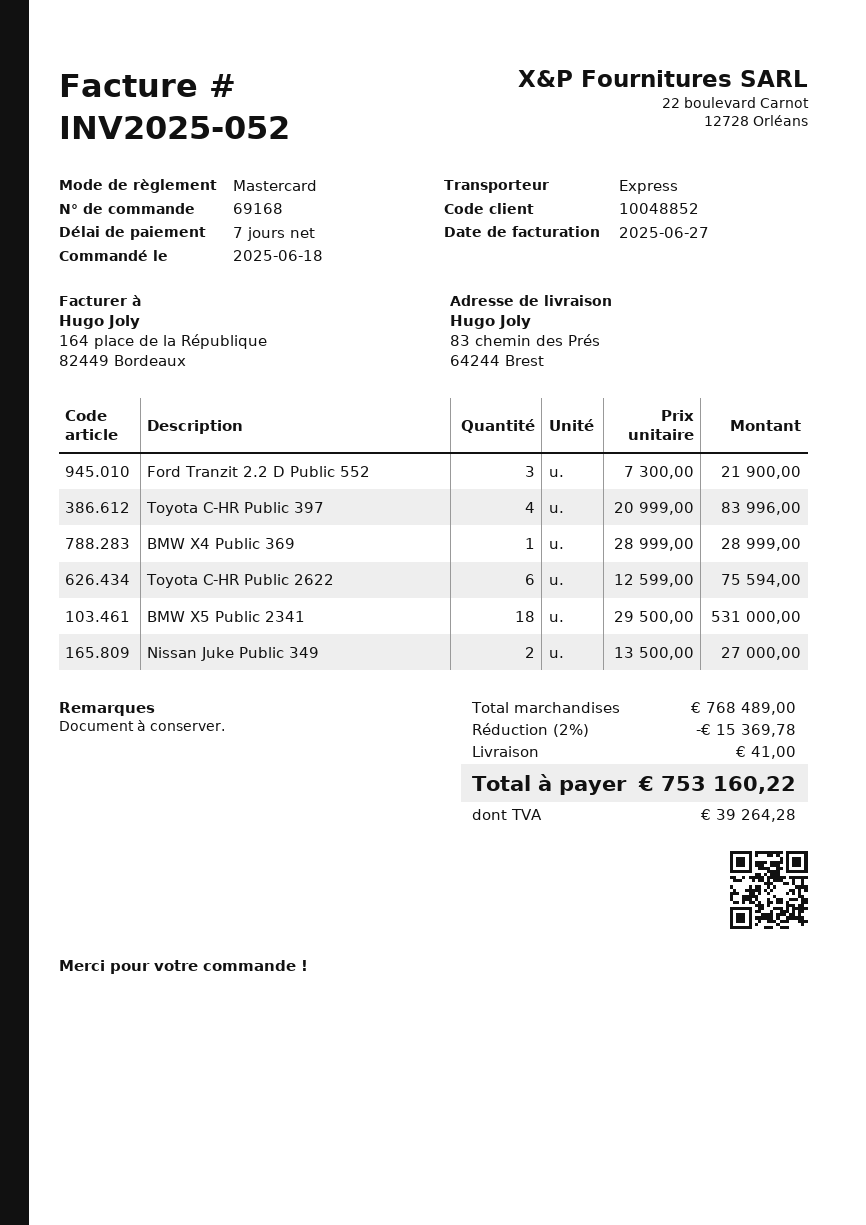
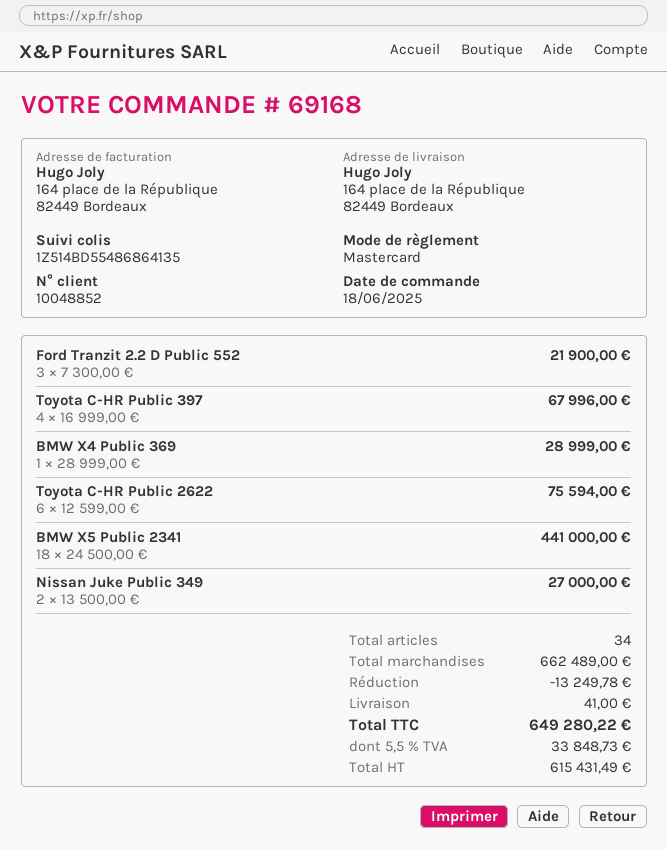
ship to: 83 chemin des Prés, 64244 Brest -> 164 place de la République, 82449 Bordeaux
Toyota C-HR Public 397: 4 x 20999.00 = 83996.00 -> 4 x 16999.00 = 67996.00
BMW X5 Public 2341: 18 x 29500.00 = 531000.00 -> 18 x 24500.00 = 441000.00
subtotal: 768489.00 -> 662489.00
discount: 15369.78 -> 13249.78
tax: 39264.28 -> 33848.73
total: 753160.22 -> 649280.22

